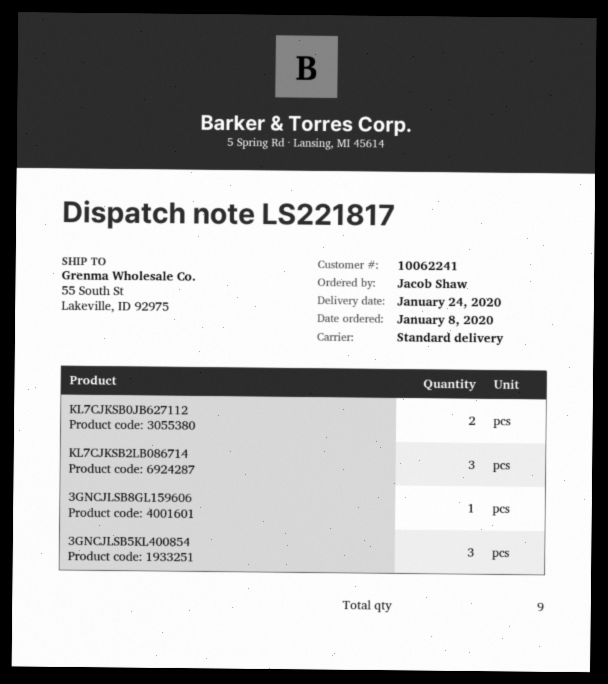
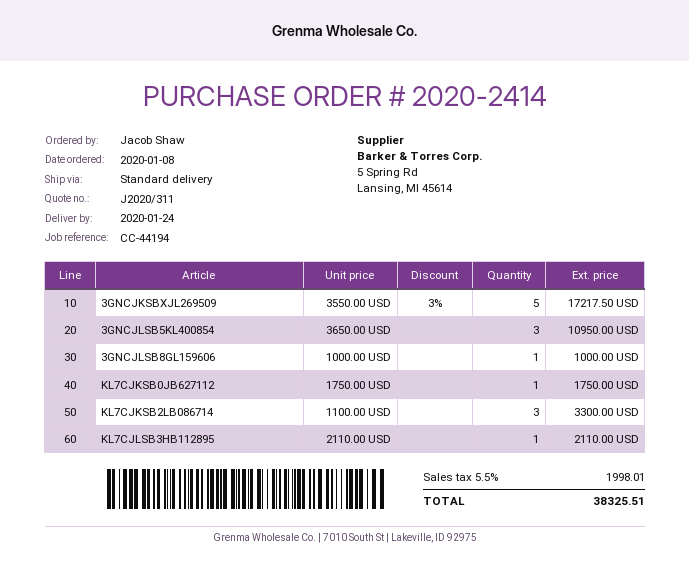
KL7CJKSB0JB627112: 2 -> 1
3GNCJKSBXJL269509: none -> 5
KL7CJLSB3HB112895: none -> 1

